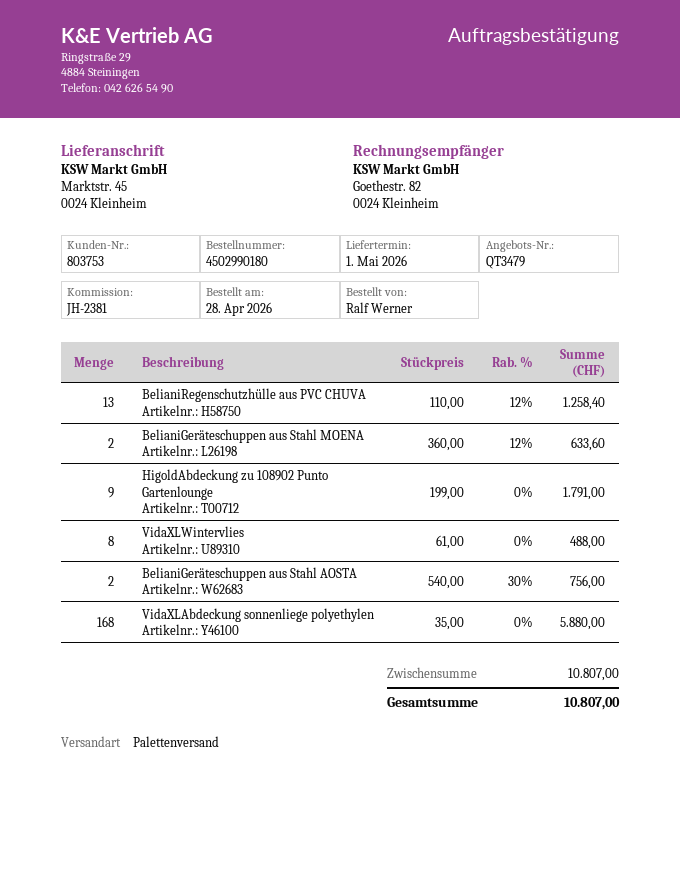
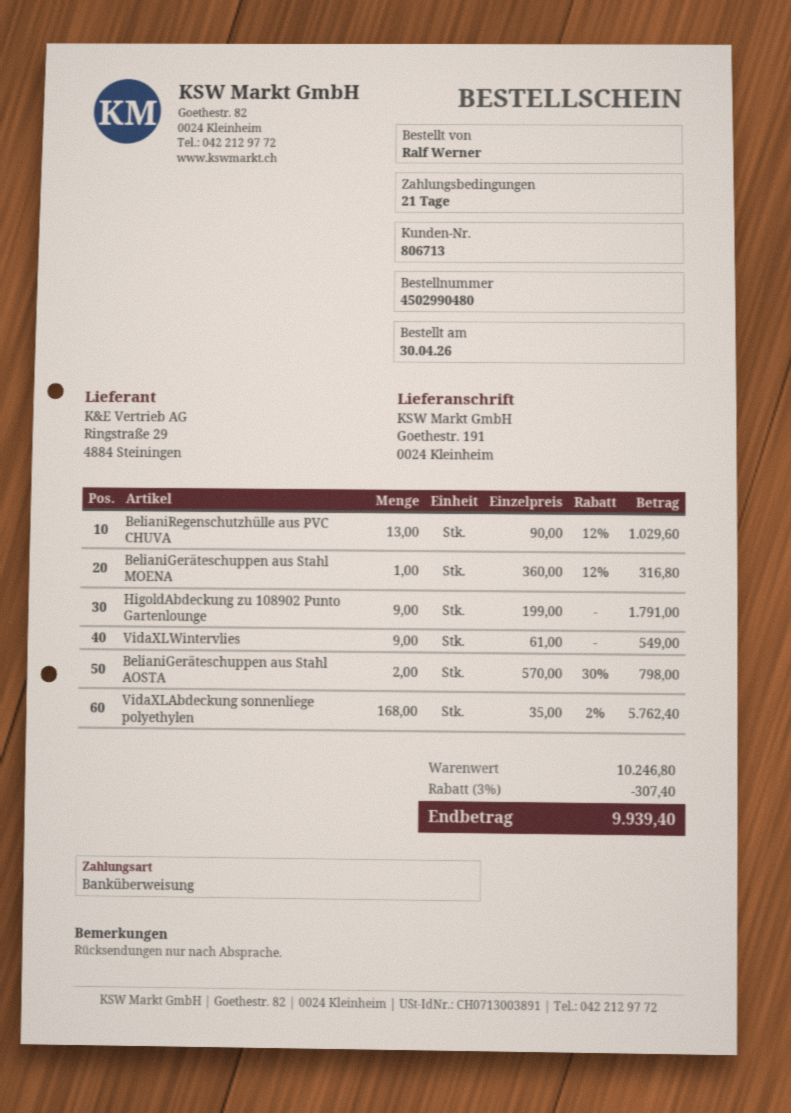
order number: 4502990180 -> 4502990480
order date: 2026-04-28 -> 2026-04-30
customer number: 803753 -> 806713
ship to: Marktstr. 45, 0024 Kleinheim -> Goethestr. 191, 0024 Kleinheim
BelianiRegenschutzhülle aus PVC CHUVA: 13 x 110.00 - 12% = 1258.40 -> 13 x 90.00 - 12% = 1029.60
BelianiGeräteschuppen aus Stahl MOENA: 2 x 360.00 - 12% = 633.60 -> 1 x 360.00 - 12% = 316.80
VidaXLWintervlies: 8 x 61.00 = 488.00 -> 9 x 61.00 = 549.00
BelianiGeräteschuppen aus Stahl AOSTA: 2 x 540.00 - 30% = 756.00 -> 2 x 570.00 - 30% = 798.00
VidaXLAbdeckung sonnenliege polyethylen: 168 x 35.00 = 5880.00 -> 168 x 35.00 - 2% = 5762.40
subtotal: 10807.00 -> 10246.80
discount: none -> 3% = 307.40
total: 10807.00 -> 9939.40

